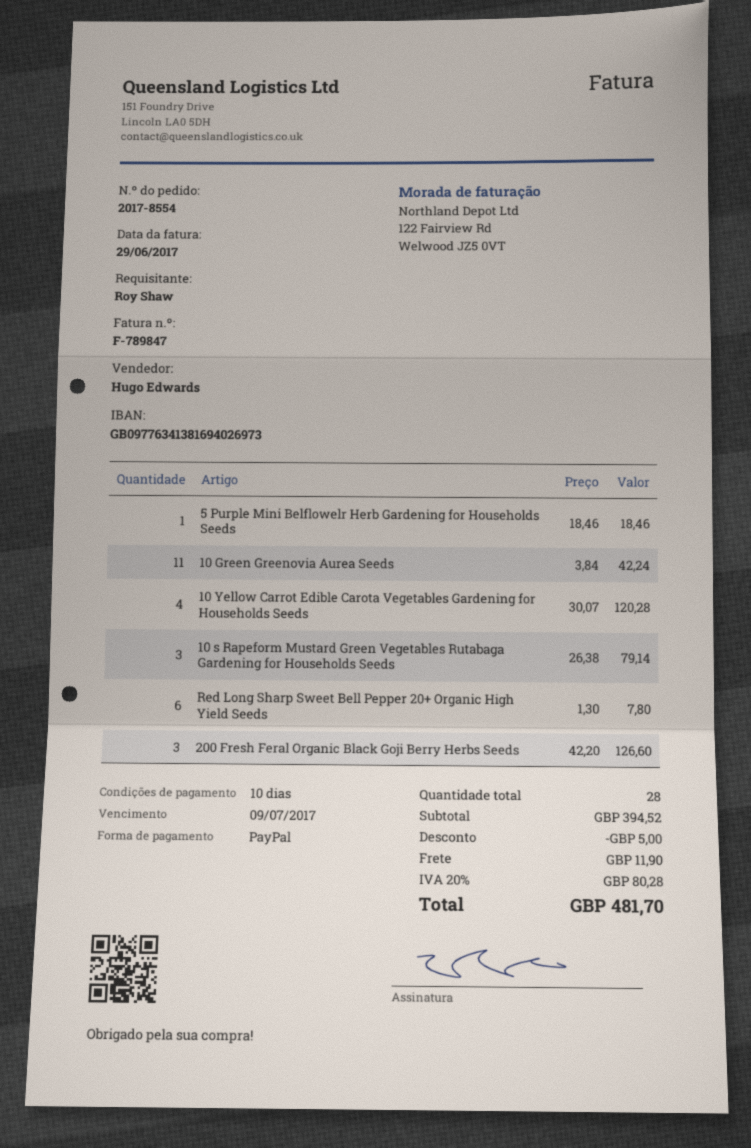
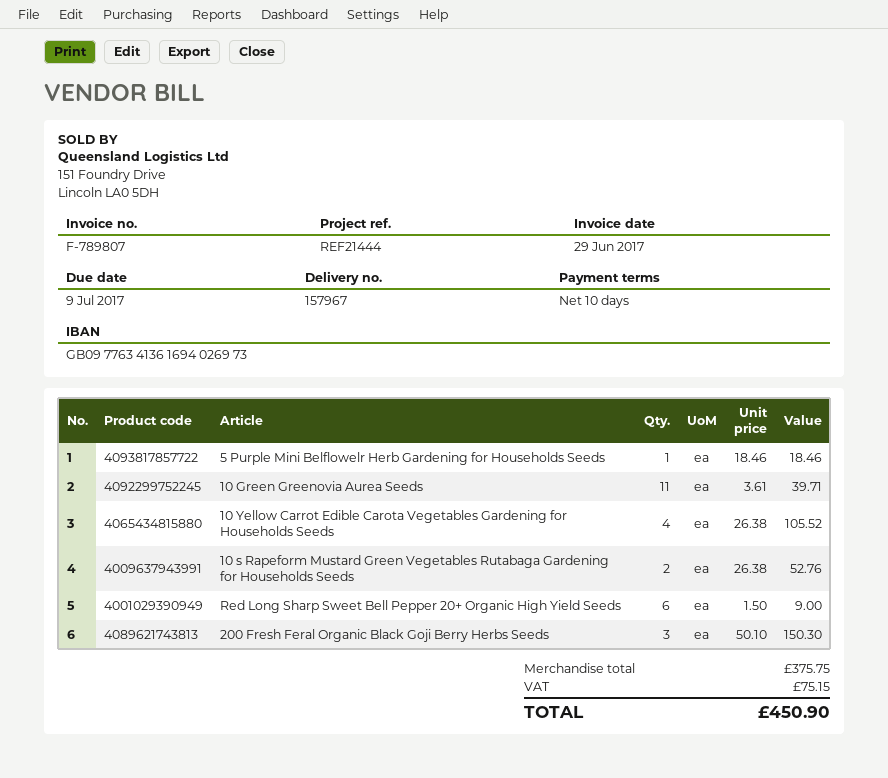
invoice number: F-789847 -> F-789807
bank account: GB09776341381694026973 -> GB09776341361694026973
10 Green Greenovia Aurea Seeds: 11 x 3.84 = 42.24 -> 11 x 3.61 = 39.71
10 Yellow Carrot Edible Carota Vegetables Gardening for Households Seeds: 4 x 30.07 = 120.28 -> 4 x 26.38 = 105.52
10 s Rapeform Mustard Green Vegetables Rutabaga Gardening for Households Seeds: 3 x 26.38 = 79.14 -> 2 x 26.38 = 52.76
Red Long Sharp Sweet Bell Pepper 20+ Organic High Yield Seeds: 6 x 1.30 = 7.80 -> 6 x 1.50 = 9.00
200 Fresh Feral Organic Black Goji Berry Herbs Seeds: 3 x 42.20 = 126.60 -> 3 x 50.10 = 150.30
subtotal: 394.52 -> 375.75
discount: 5.00 -> none
shipping: 11.90 -> none
tax: 80.28 -> 75.15
total: 481.70 -> 450.90

